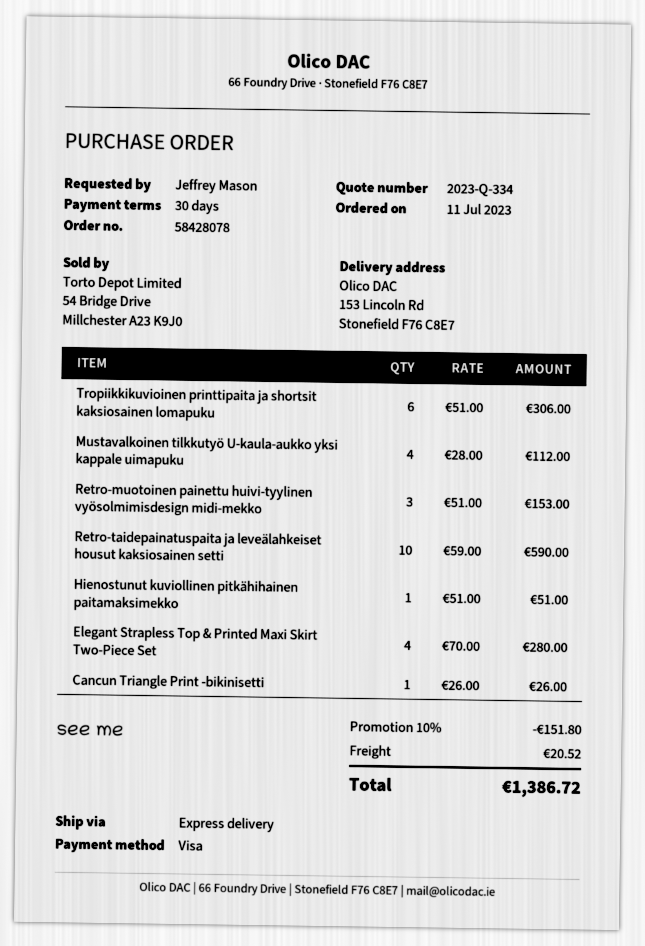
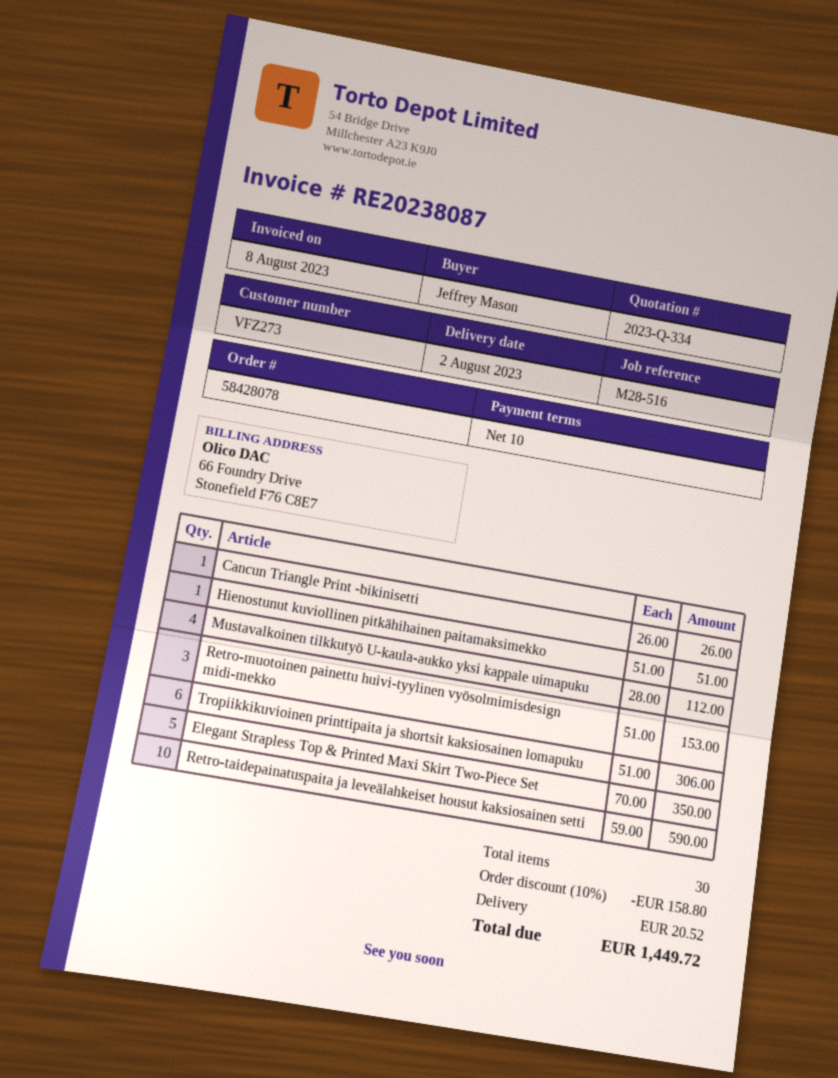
payment terms: 30 days -> 10 days
Elegant Strapless Top & Printed Maxi Skirt Two-Piece Set: 4 x 70.00 = 280.00 -> 5 x 70.00 = 350.00
discount: 10% = 151.80 -> 10% = 158.80
total: 1386.72 -> 1449.72

